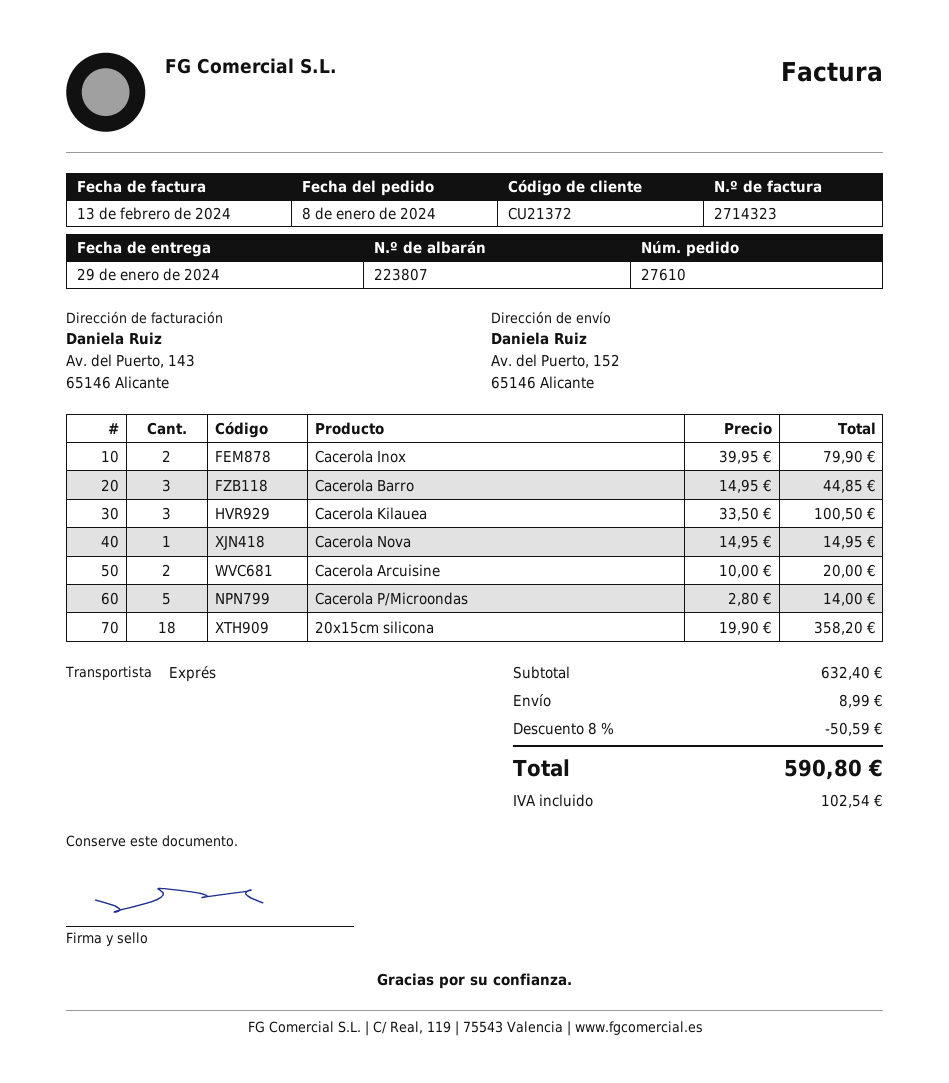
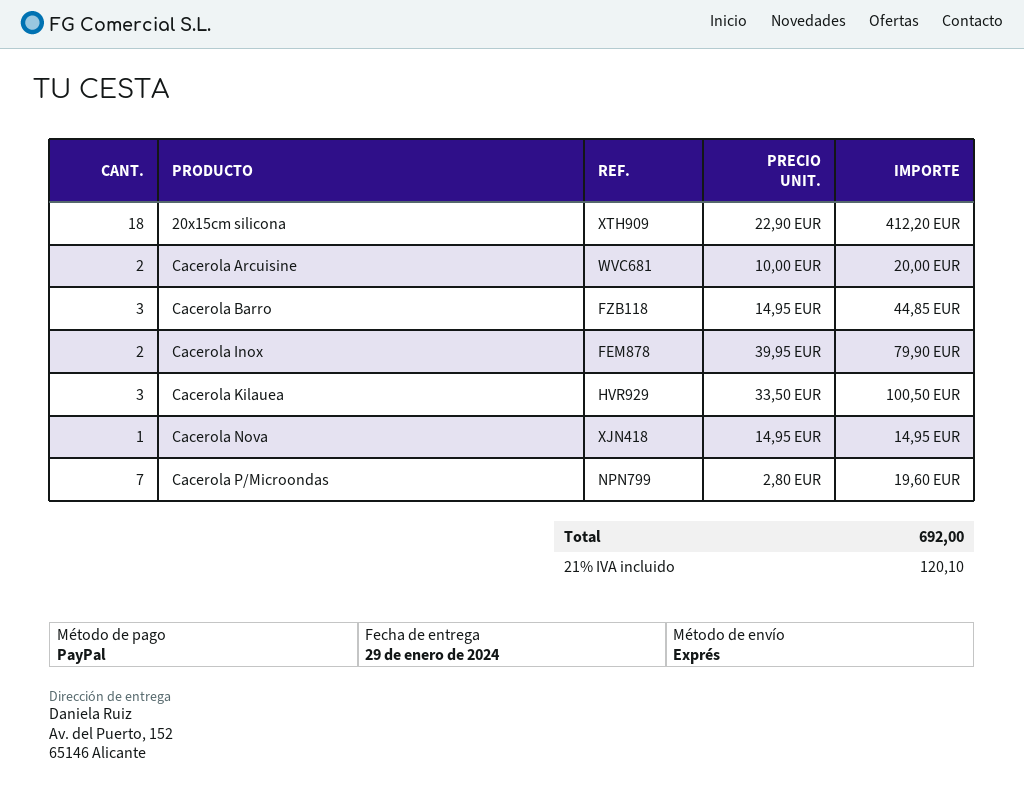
Cacerola P/Microondas: 5 x 2.80 = 14.00 -> 7 x 2.80 = 19.60
20x15cm silicona: 18 x 19.90 = 358.20 -> 18 x 22.90 = 412.20
discount: 8% = 50.59 -> none
shipping: 8.99 -> none
tax: 102.54 -> 120.10
total: 590.80 -> 692.00

